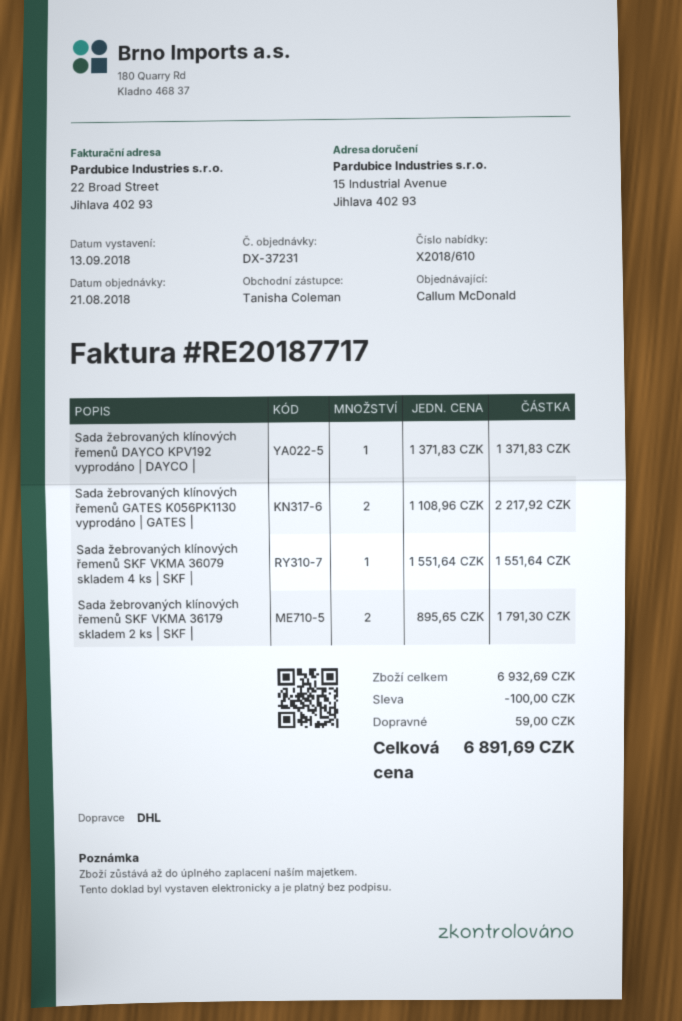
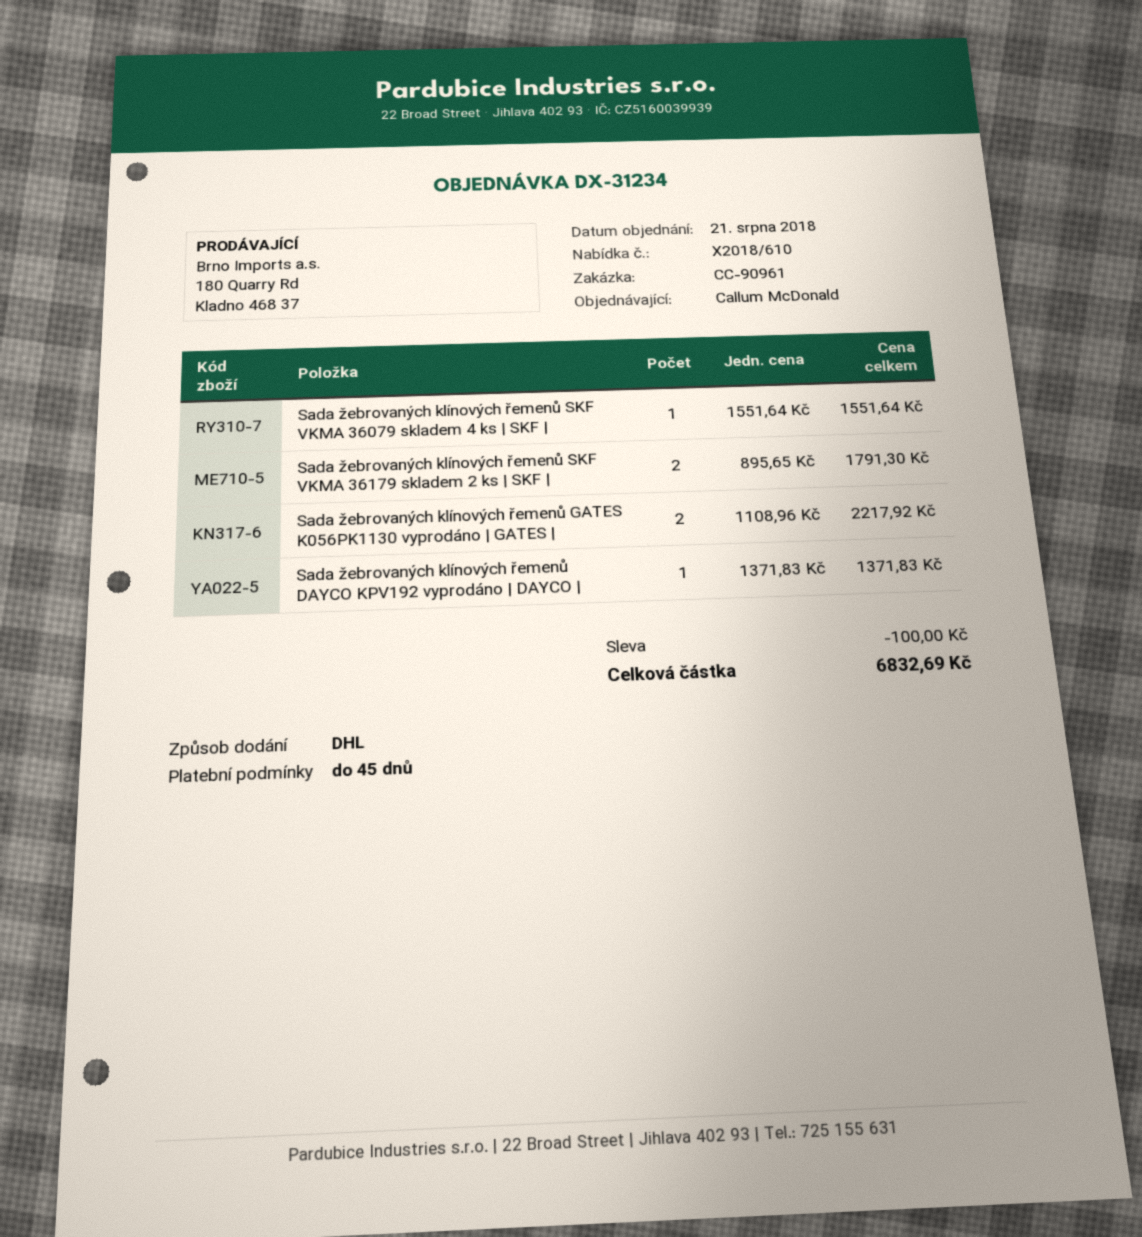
order number: DX-37231 -> DX-31234
shipping: 59.00 -> none
total: 6891.69 -> 6832.69

